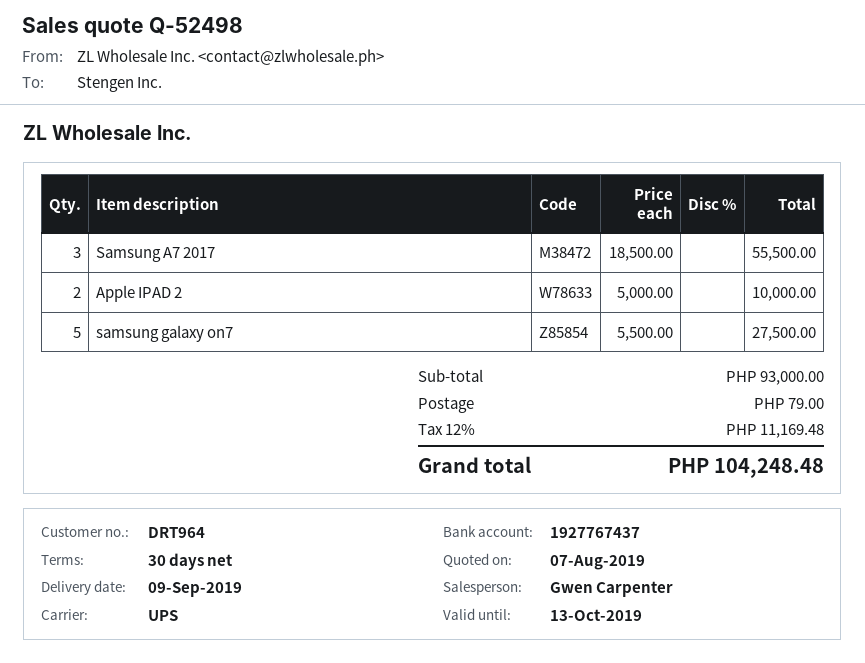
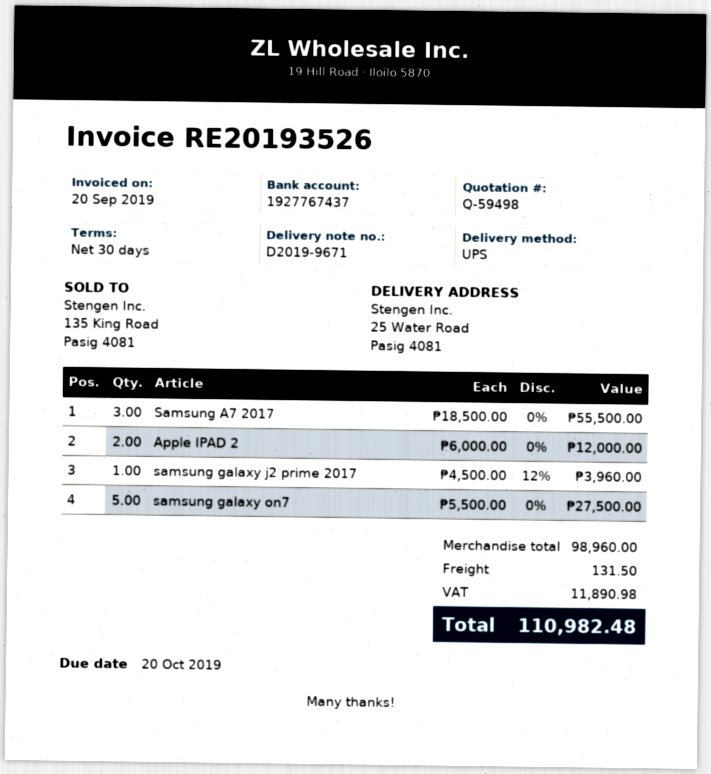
quote number: Q-52498 -> Q-59498
Apple IPAD 2: 2 x 5000.00 = 10000.00 -> 2 x 6000.00 = 12000.00
samsung galaxy j2 prime 2017: none -> 1 x 4500.00 - 12% = 3960.00
subtotal: 93000.00 -> 98960.00
shipping: 79.00 -> 131.50
tax: 11169.48 -> 11890.98
total: 104248.48 -> 110982.48

